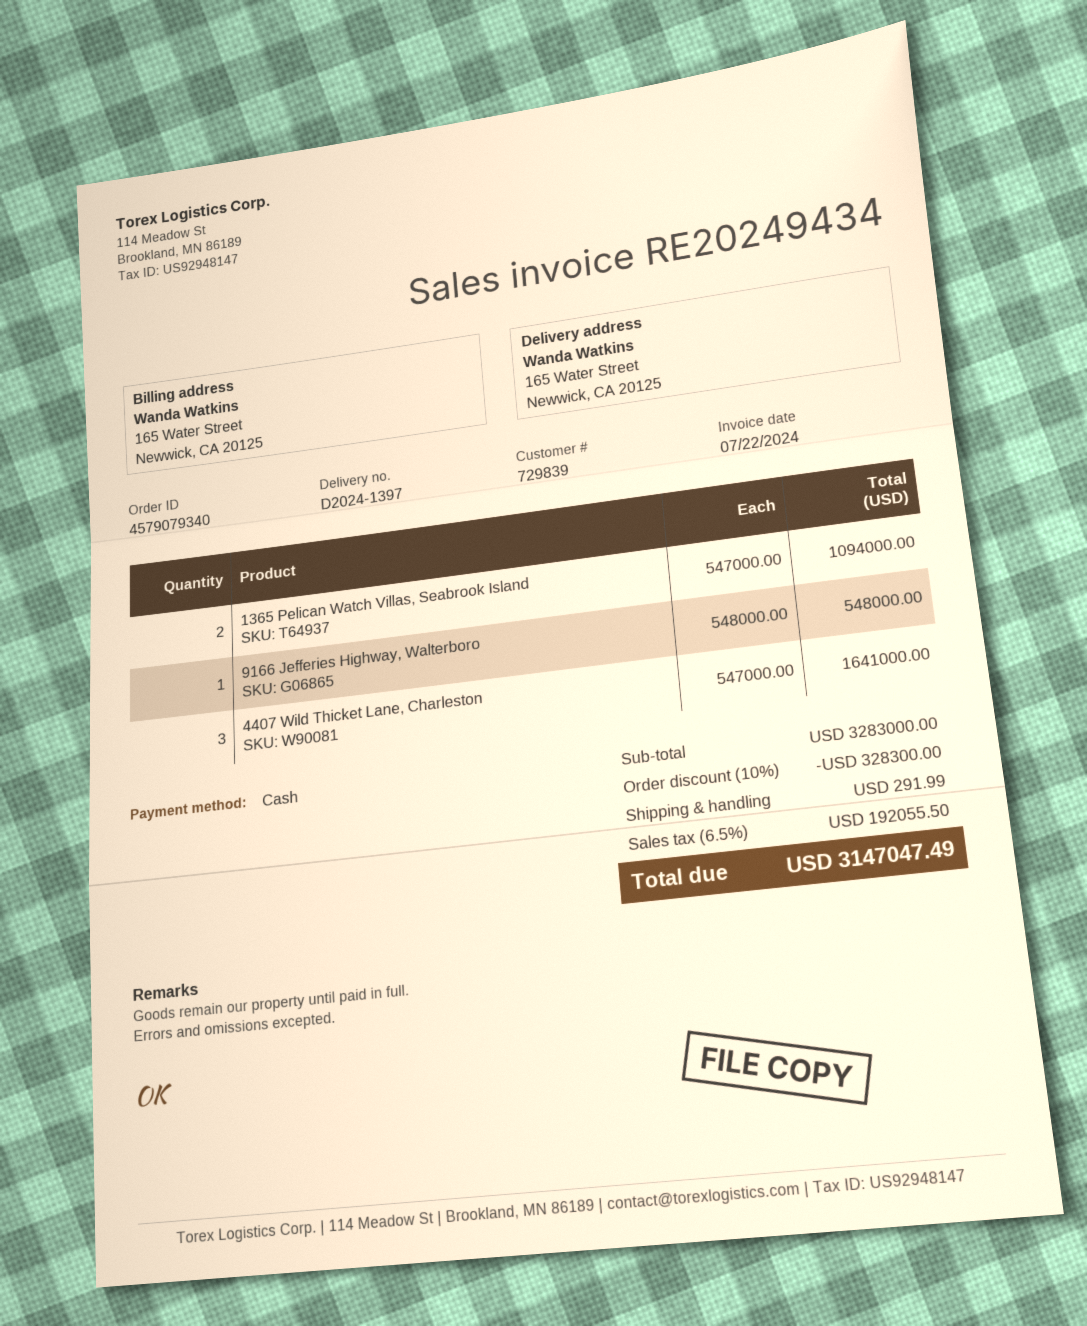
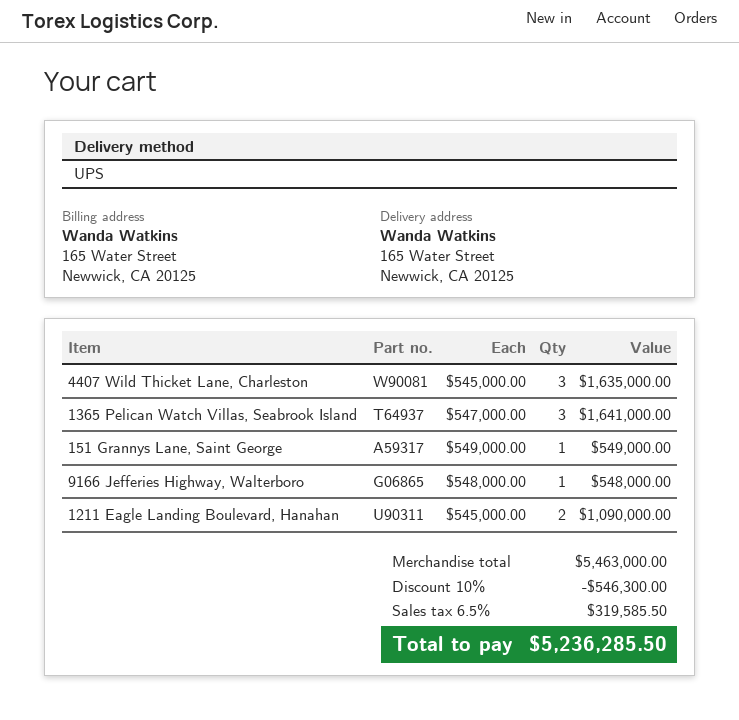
1365 Pelican Watch Villas, Seabrook Island: 2 x 547000.00 = 1094000.00 -> 3 x 547000.00 = 1641000.00
4407 Wild Thicket Lane, Charleston: 3 x 547000.00 = 1641000.00 -> 3 x 545000.00 = 1635000.00
151 Grannys Lane, Saint George: none -> 1 x 549000.00 = 549000.00
1211 Eagle Landing Boulevard, Hanahan: none -> 2 x 545000.00 = 1090000.00
subtotal: 3283000.00 -> 5463000.00
discount: 10% = 328300.00 -> 10% = 546300.00
shipping: 291.99 -> none
tax: 6.5% = 192055.50 -> 6.5% = 319585.50
total: 3147047.49 -> 5236285.50

